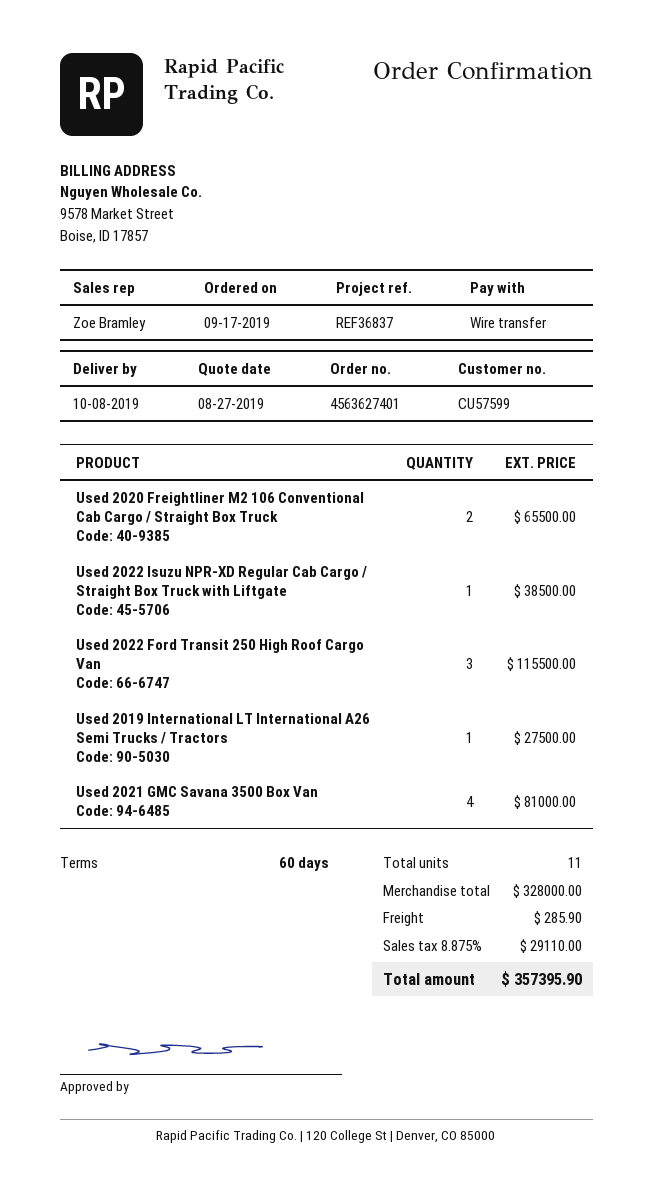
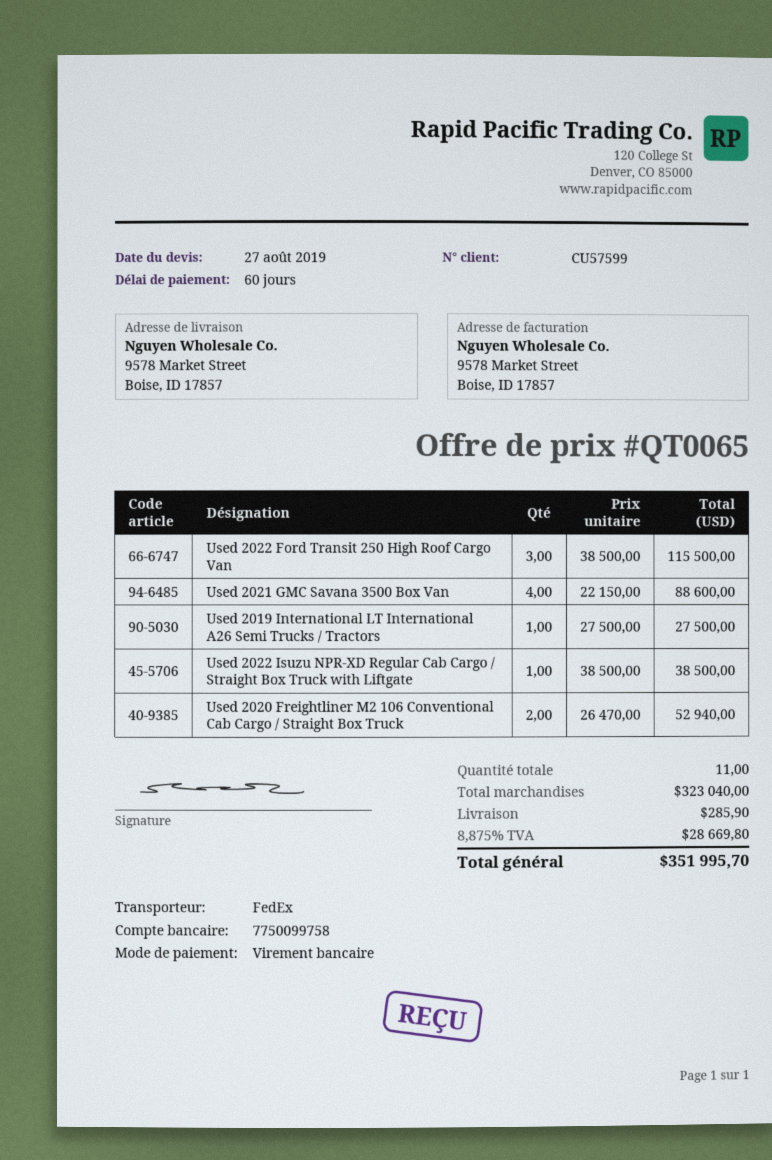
Used 2020 Freightliner M2 106 Conventional Cab Cargo / Straight Box Truck: 2 for 65500.00 -> 2 for 52940.00
Used 2021 GMC Savana 3500 Box Van: 4 for 81000.00 -> 4 for 88600.00
subtotal: 328000.00 -> 323040.00
tax: 8.875% = 29110.00 -> 8.875% = 28669.80
total: 357395.90 -> 351995.70

